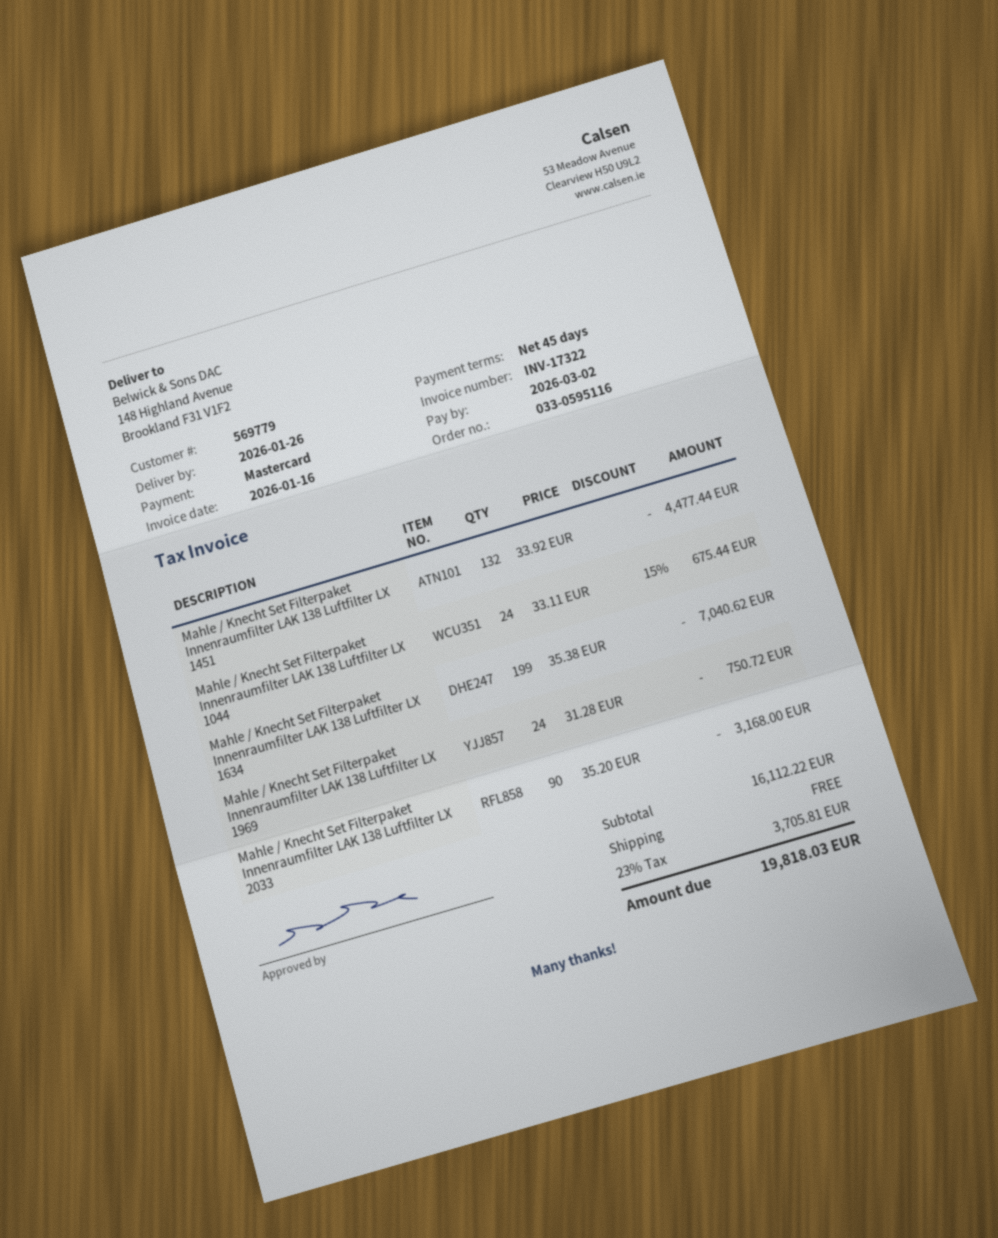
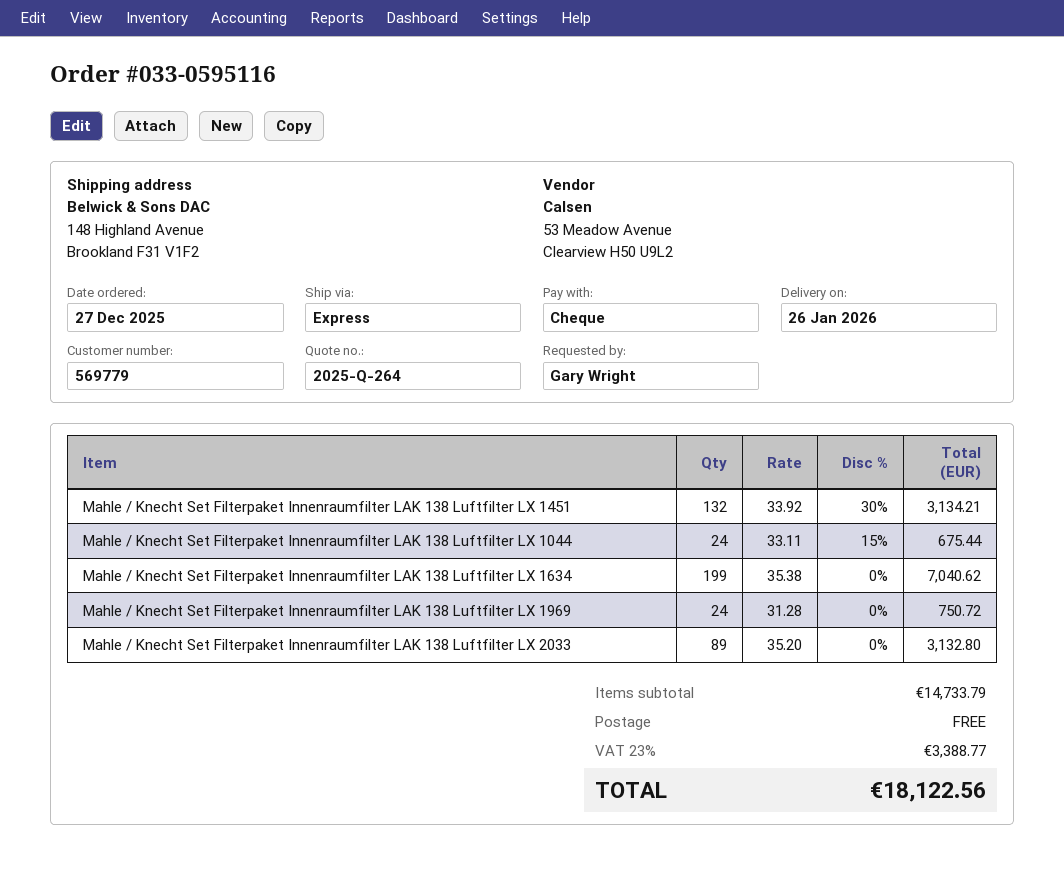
payment method: Mastercard -> cheque
Mahle / Knecht Set Filterpaket Innenraumfilter LAK 138 Luftfilter LX 1451: 132 x 33.92 = 4477.44 -> 132 x 33.92 - 30% = 3134.21
Mahle / Knecht Set Filterpaket Innenraumfilter LAK 138 Luftfilter LX 2033: 90 x 35.20 = 3168.00 -> 89 x 35.20 = 3132.80
subtotal: 16112.22 -> 14733.79
tax: 23% = 3705.81 -> 23% = 3388.77
total: 19818.03 -> 18122.56

